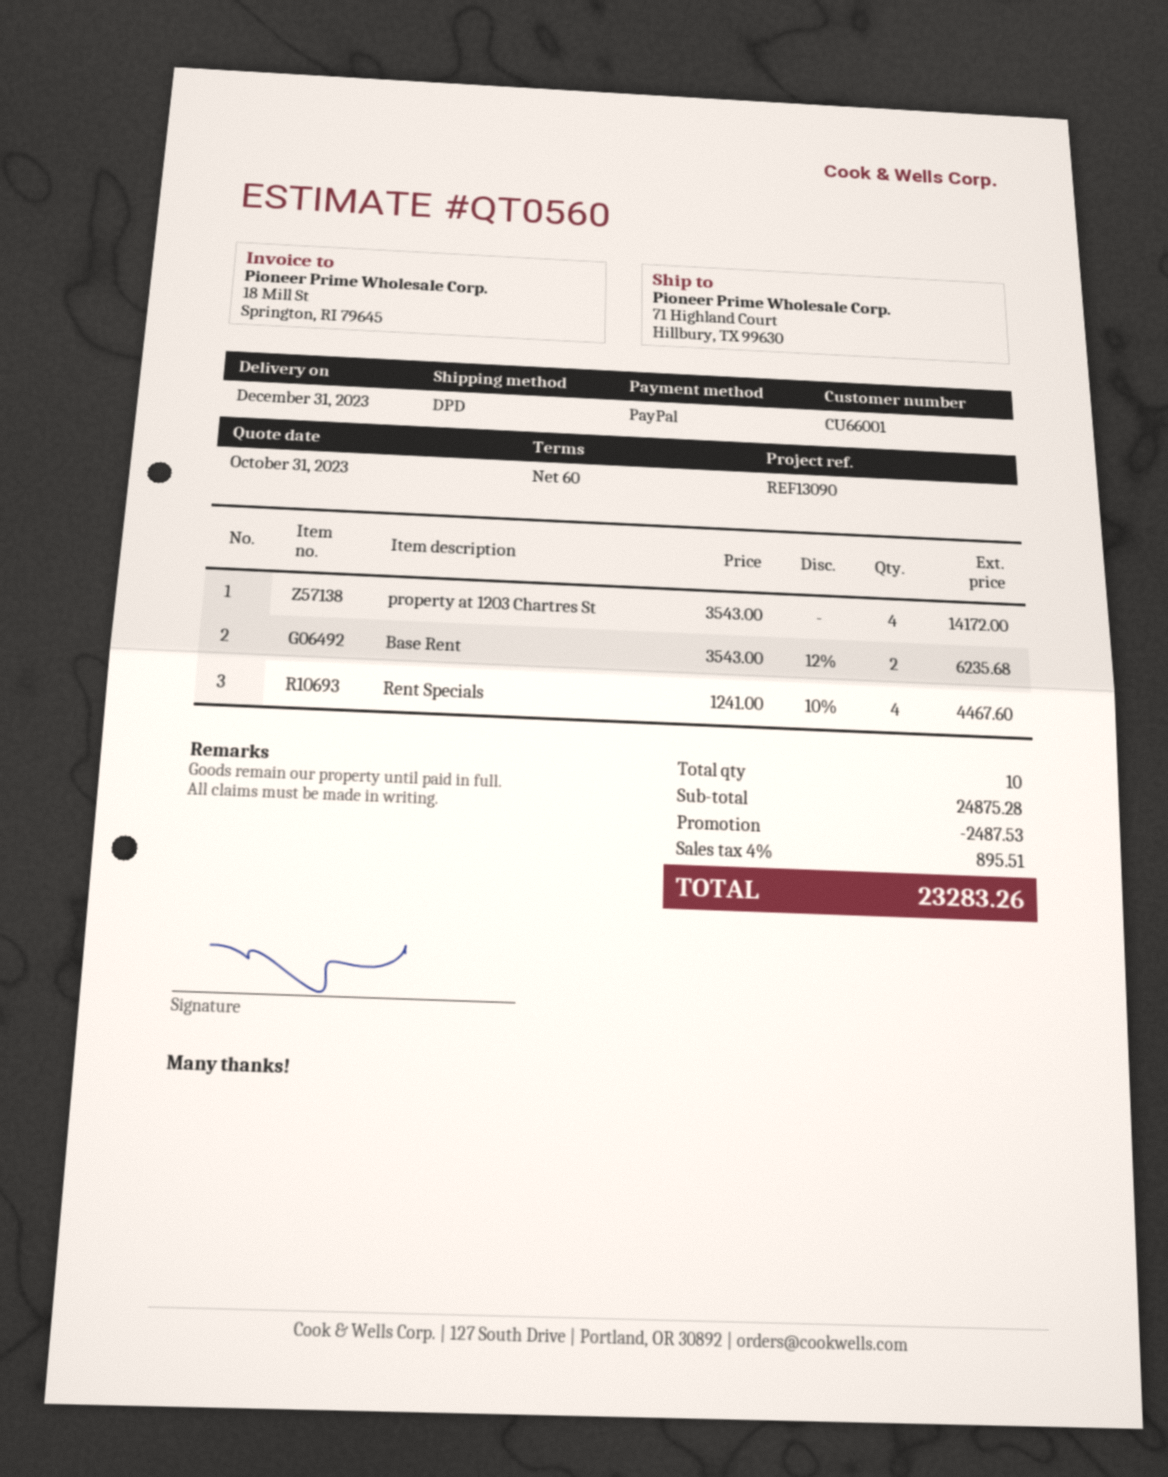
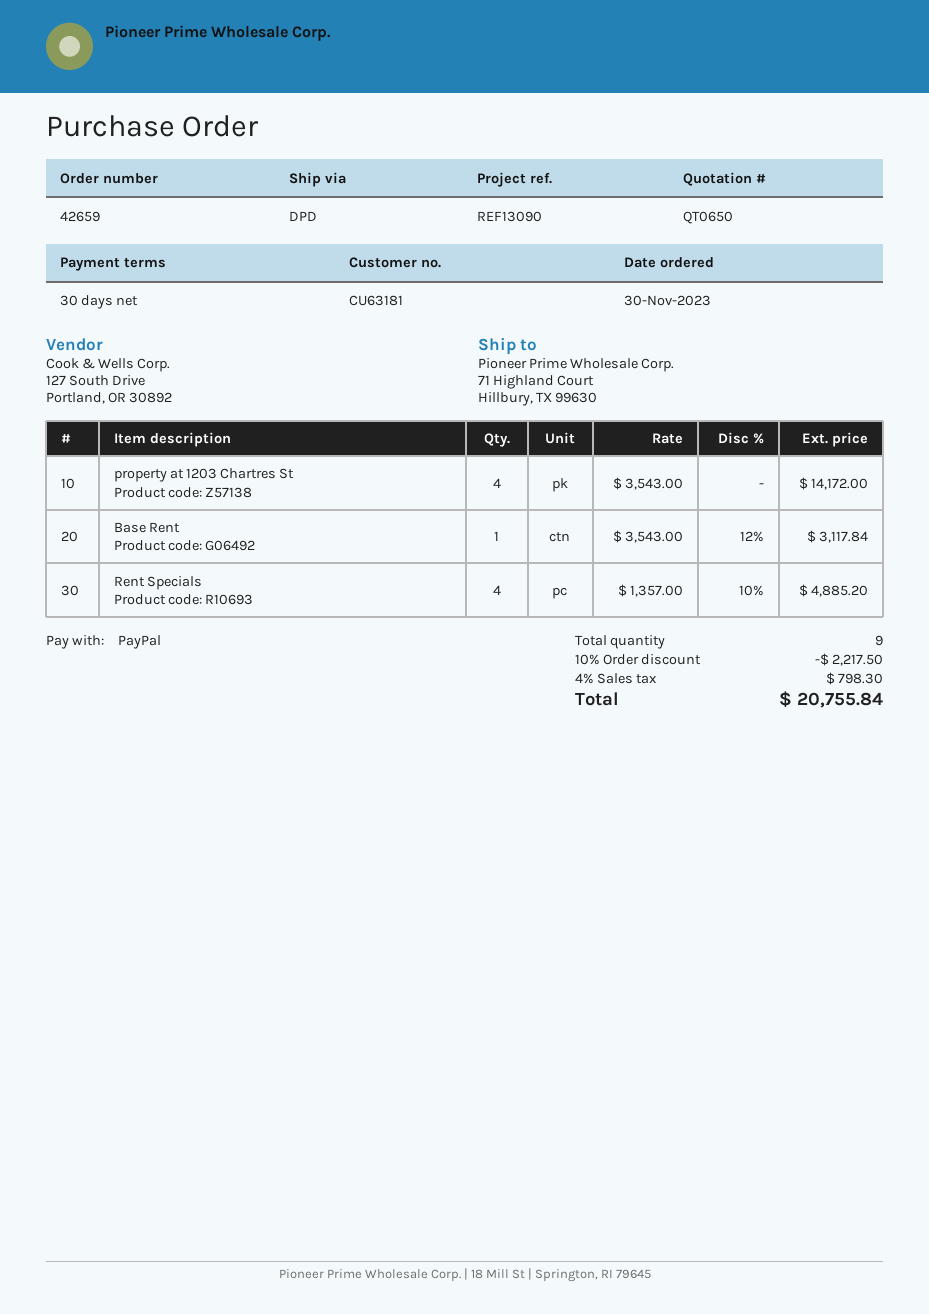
quote number: QT0560 -> QT0650
payment terms: 60 days -> 30 days
customer number: CU66001 -> CU63181
Base Rent: 2 x 3543.00 - 12% = 6235.68 -> 1 x 3543.00 - 12% = 3117.84
Rent Specials: 4 x 1241.00 - 10% = 4467.60 -> 4 x 1357.00 - 10% = 4885.20
total quantity: 10 -> 9
discount: 2487.53 -> 2217.50
tax: 4% = 895.51 -> 4% = 798.30
total: 23283.26 -> 20755.84

